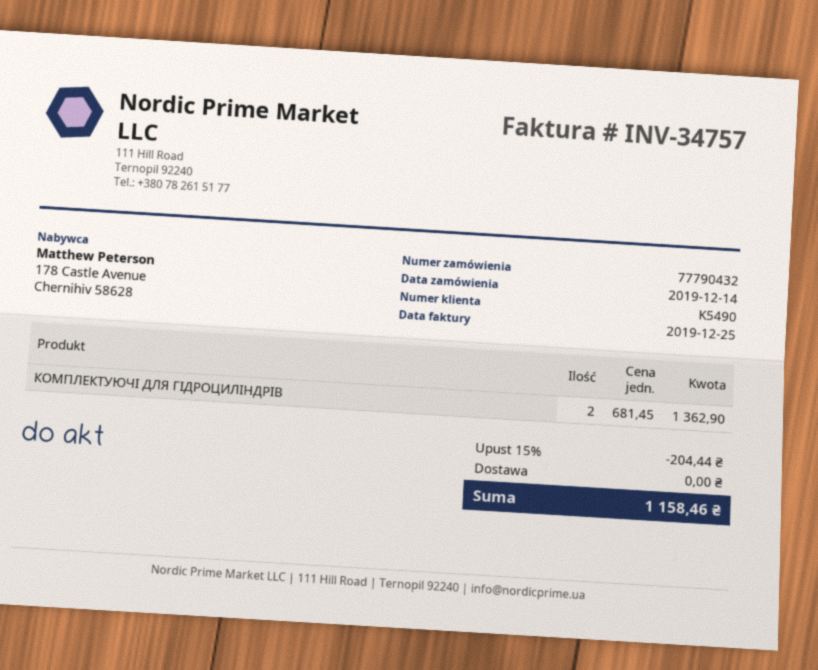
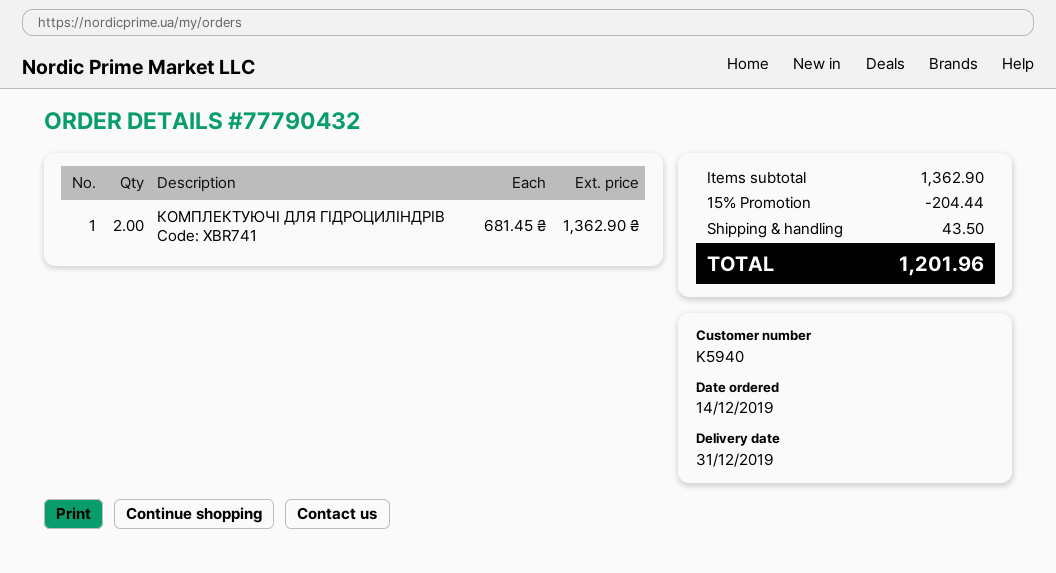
customer number: K5490 -> K5940
shipping: 0.00 -> 43.50
total: 1158.46 -> 1201.96

